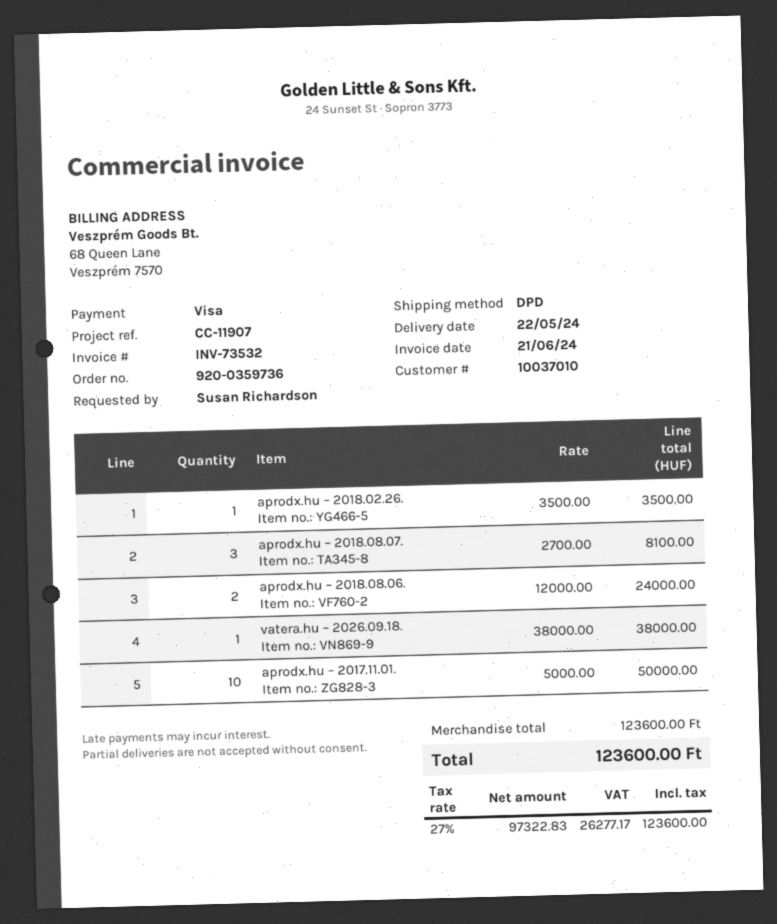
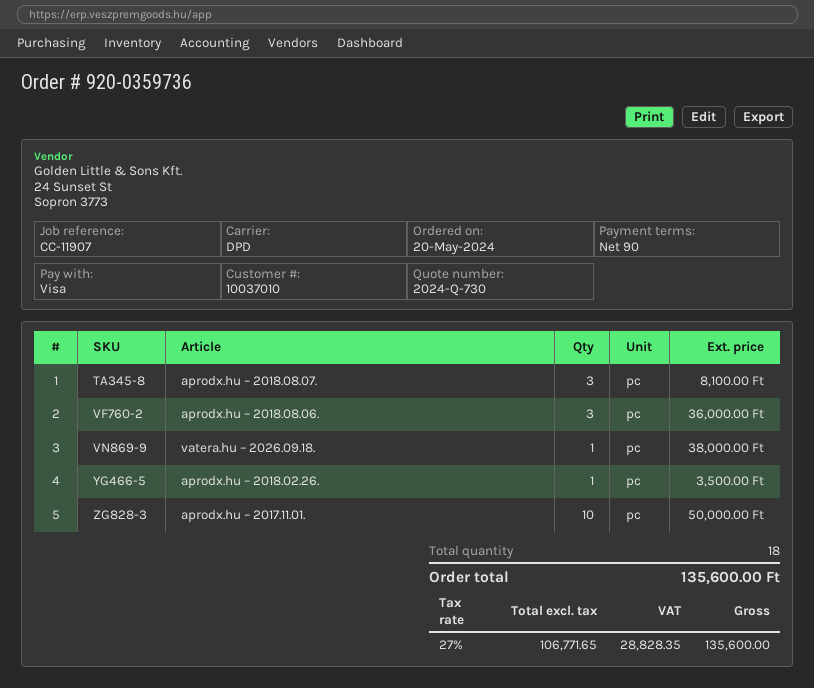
aprodx.hu – 2018.08.06.: 2 for 24000.00 -> 3 for 36000.00
net: 97322.83 -> 106771.65
tax: 27% = 26277.17 -> 27% = 28828.35
total: 123600.00 -> 135600.00

